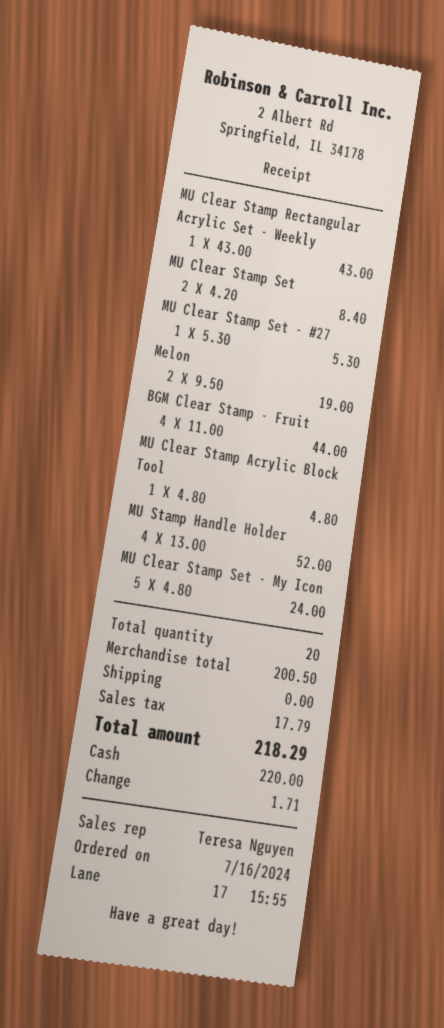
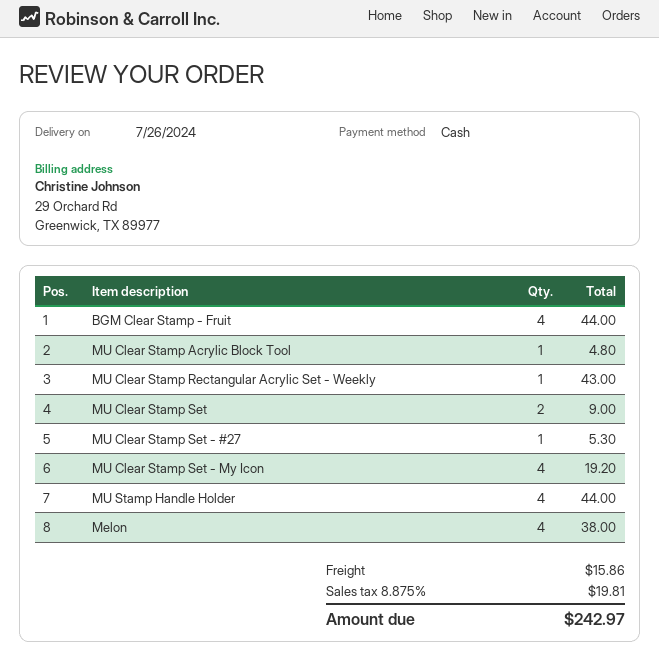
MU Clear Stamp Set: 2 for 8.40 -> 2 for 9.00
Melon: 2 for 19.00 -> 4 for 38.00
MU Stamp Handle Holder: 4 for 52.00 -> 4 for 44.00
MU Clear Stamp Set - My Icon: 5 for 24.00 -> 4 for 19.20
shipping: 0.00 -> 15.86
tax: 17.79 -> 19.81
total: 218.29 -> 242.97

